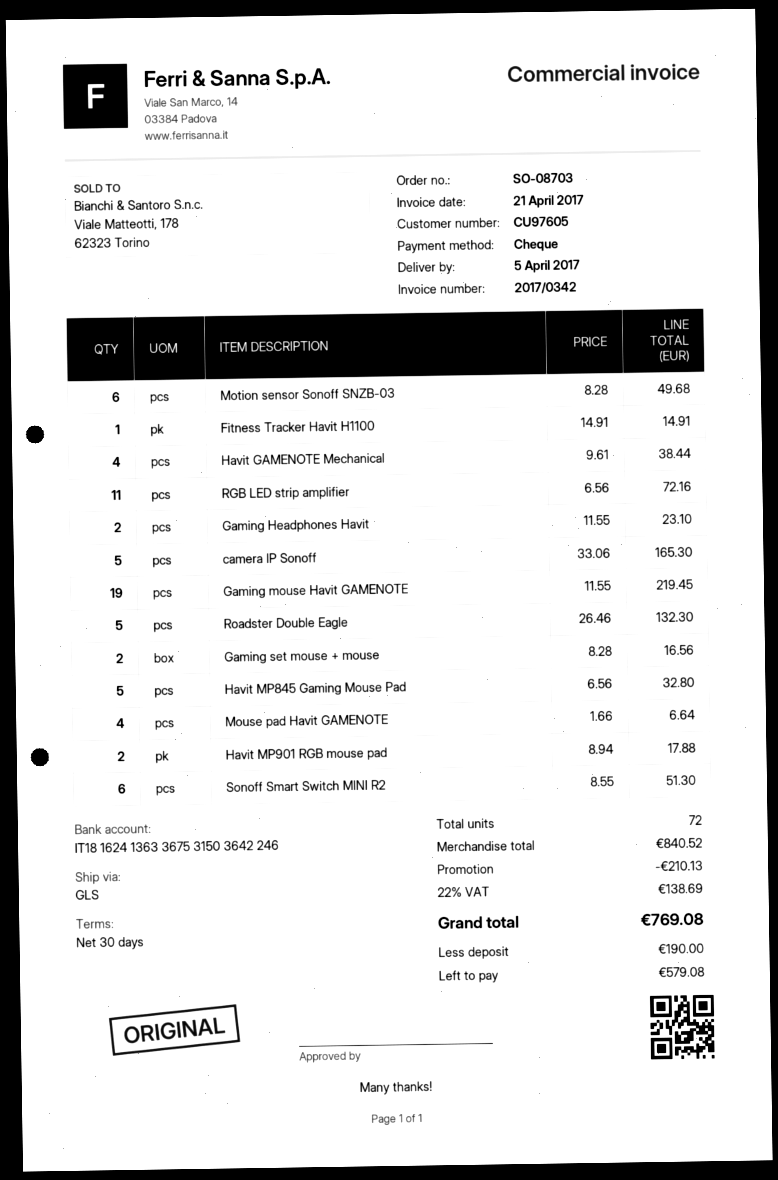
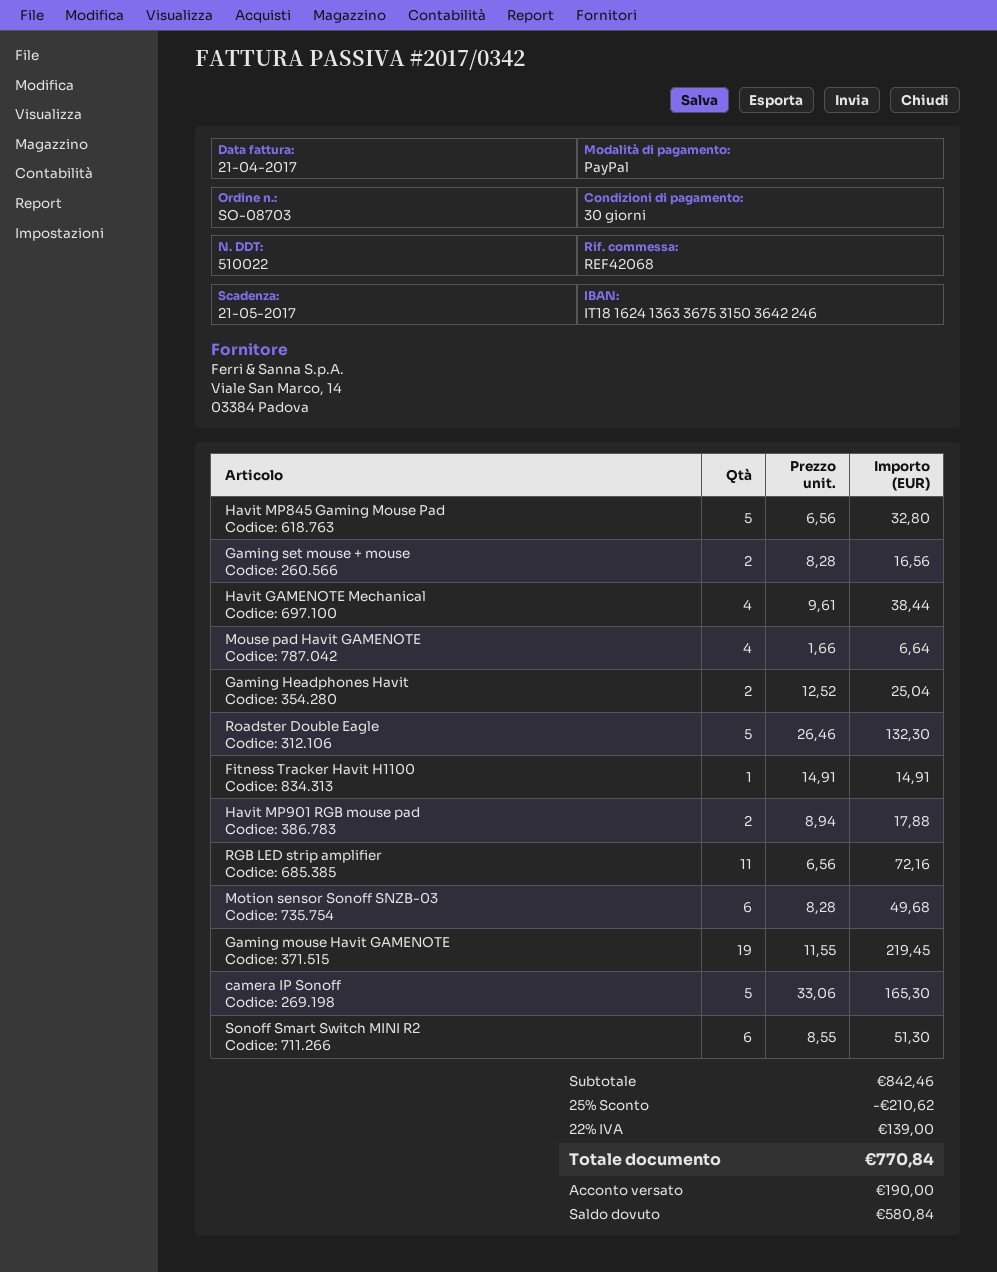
payment method: cheque -> PayPal
Gaming Headphones Havit: 2 x 11.55 = 23.10 -> 2 x 12.52 = 25.04
subtotal: 840.52 -> 842.46
discount: 210.13 -> 210.62
tax: 22% = 138.69 -> 22% = 139.00
total: 769.08 -> 770.84
balance: 579.08 -> 580.84

